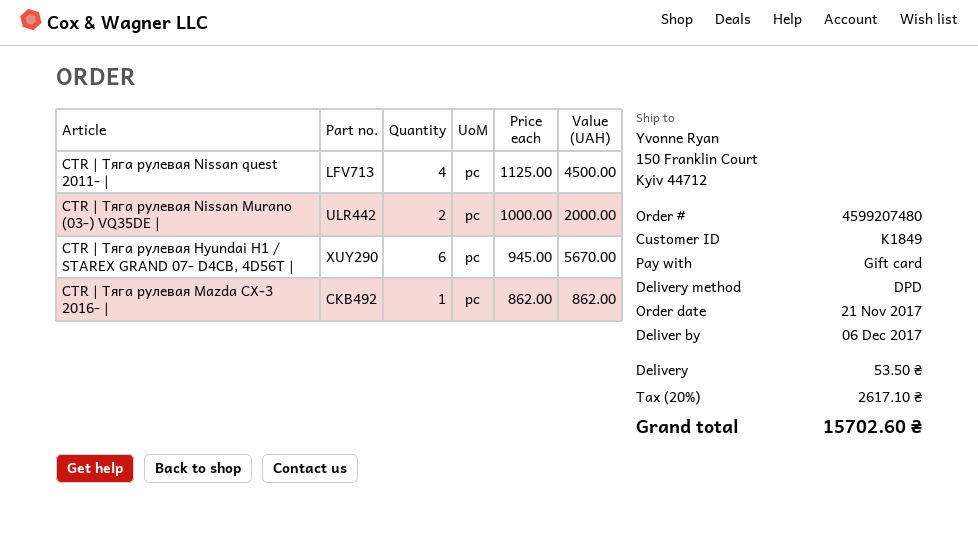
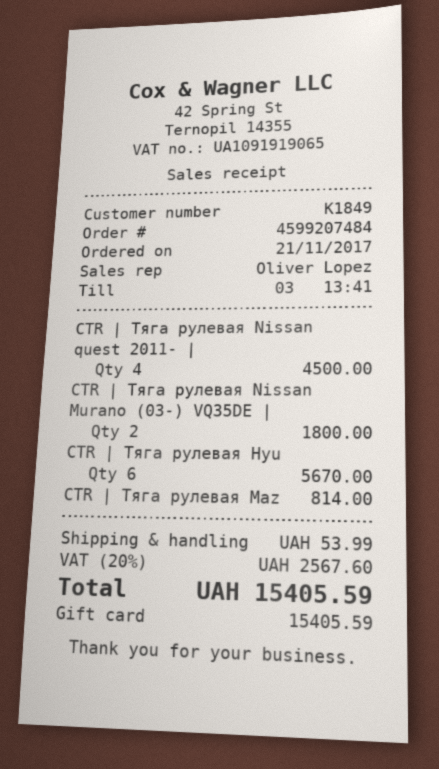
order number: 4599207480 -> 4599207484
CTR | Тяга рулевая Nissan Murano (03-) VQ35DE |: 2 for 2000.00 -> 2 for 1800.00
CTR | Тяга рулевая Mazda CX-3 2016- |: 1 for 862.00 -> 1 for 814.00
shipping: 53.50 -> 53.99
tax: 20% = 2617.10 -> 20% = 2567.60
total: 15702.60 -> 15405.59

